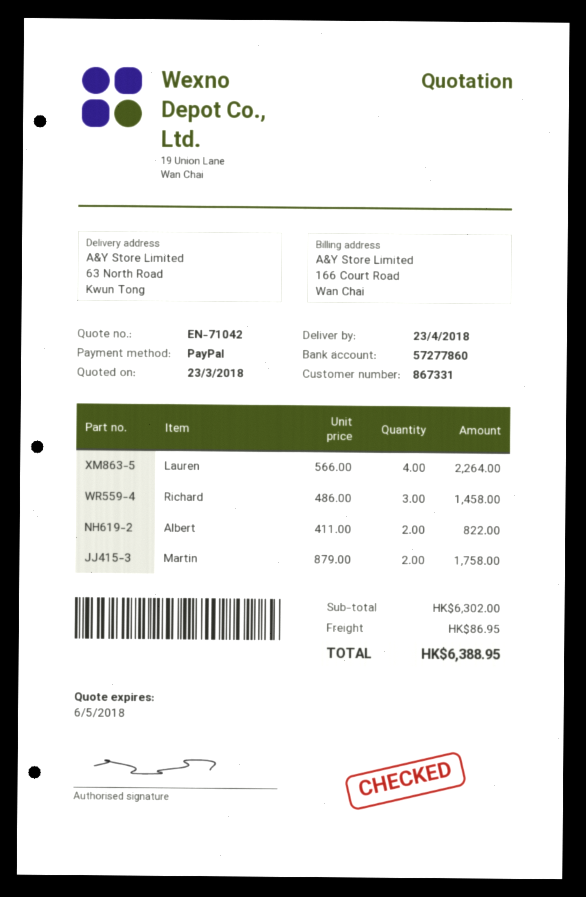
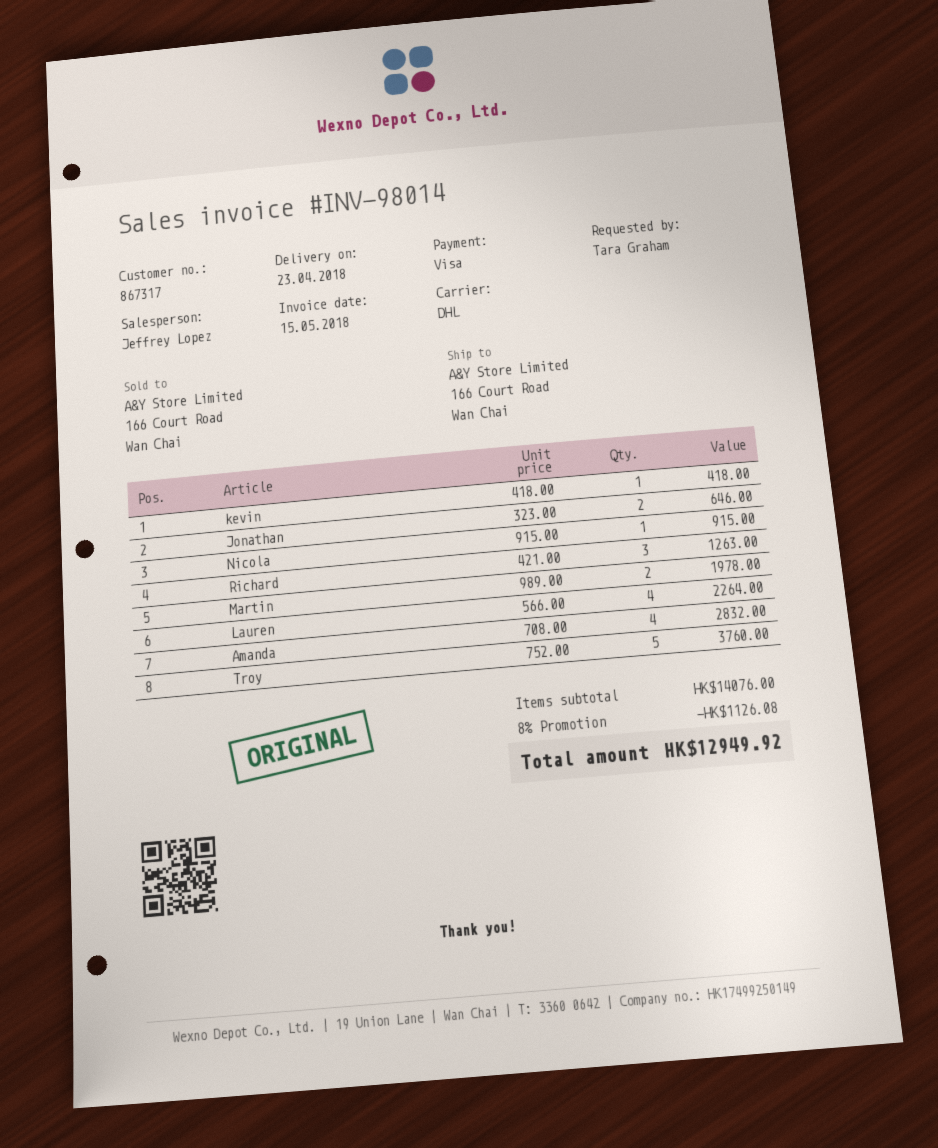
customer number: 867331 -> 867317
payment method: PayPal -> Visa
ship to: 63 North Road, Kwun Tong -> 166 Court Road, Wan Chai
Richard: 3 x 486.00 = 1458.00 -> 3 x 421.00 = 1263.00
Albert: 2 x 411.00 = 822.00 -> none
Martin: 2 x 879.00 = 1758.00 -> 2 x 989.00 = 1978.00
kevin: none -> 1 x 418.00 = 418.00
Jonathan: none -> 2 x 323.00 = 646.00
Nicola: none -> 1 x 915.00 = 915.00
Amanda: none -> 4 x 708.00 = 2832.00
Troy: none -> 5 x 752.00 = 3760.00
subtotal: 6302.00 -> 14076.00
discount: none -> 8% = 1126.08
shipping: 86.95 -> none
total: 6388.95 -> 12949.92

